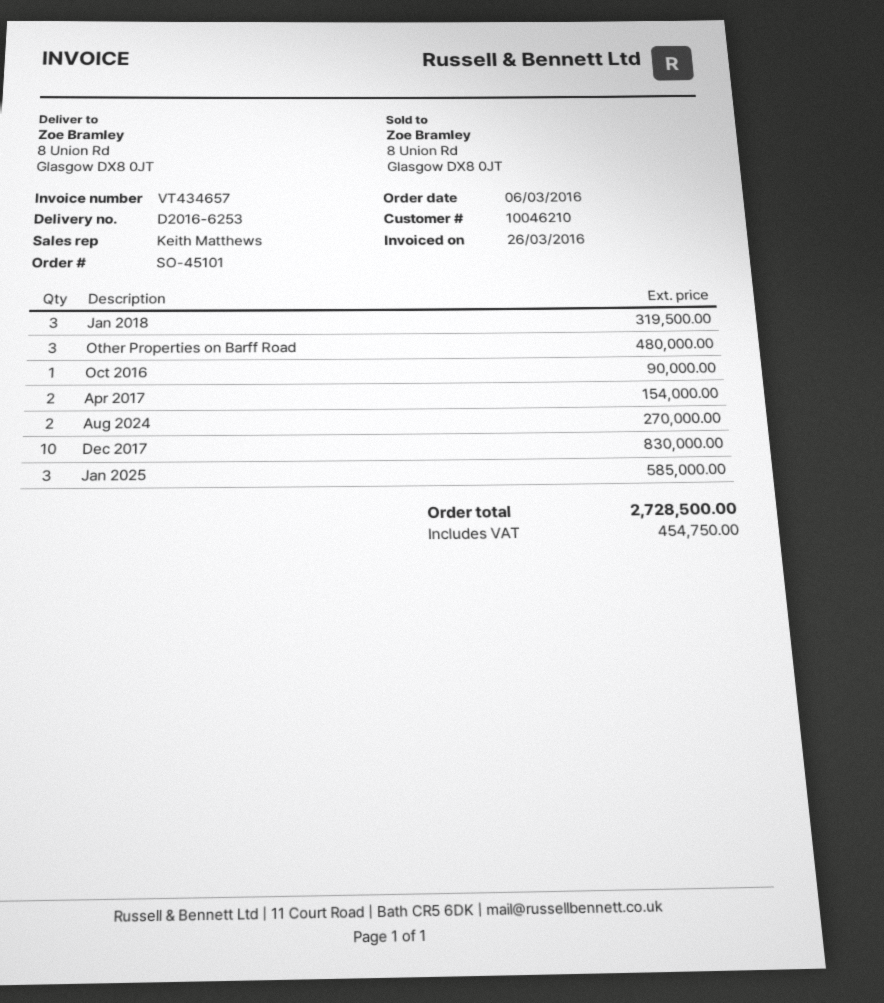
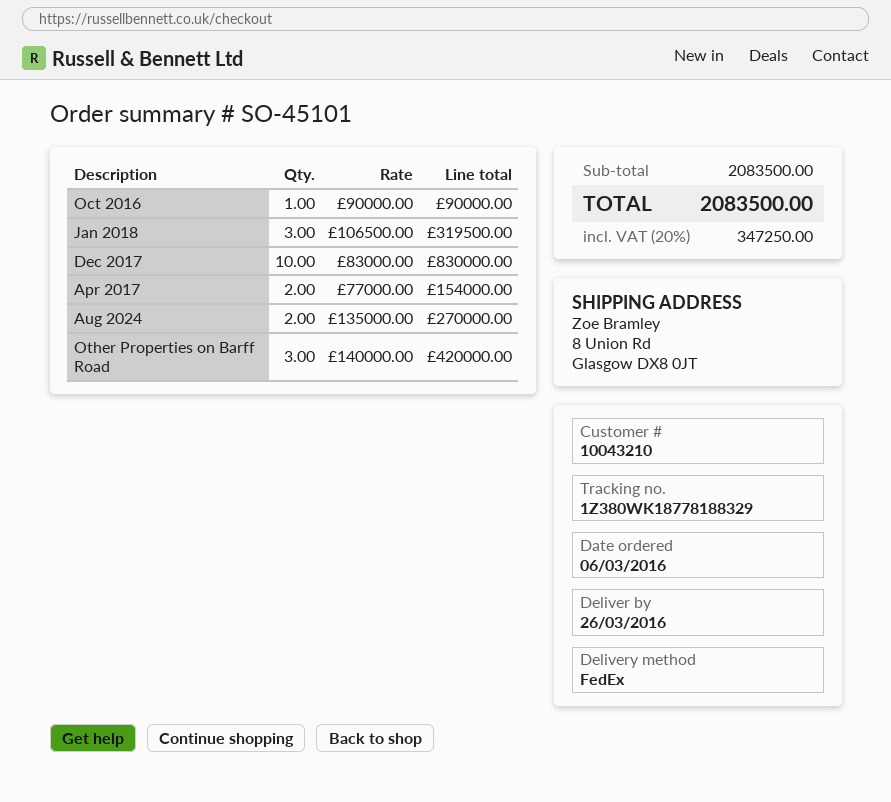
customer number: 10046210 -> 10043210
Other Properties on Barff Road: 3 for 480000.00 -> 3 for 420000.00
Jan 2025: 3 for 585000.00 -> none
tax: 454750.00 -> 347250.00
total: 2728500.00 -> 2083500.00

